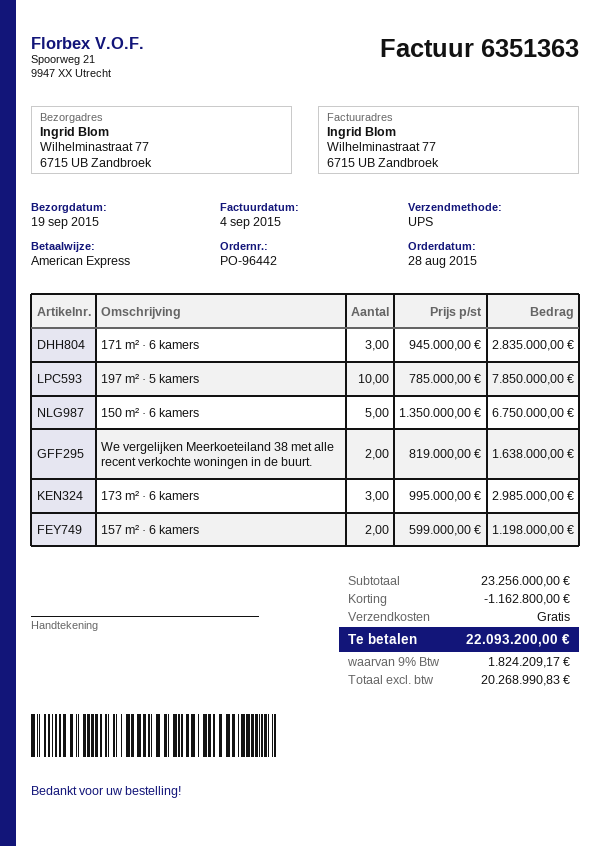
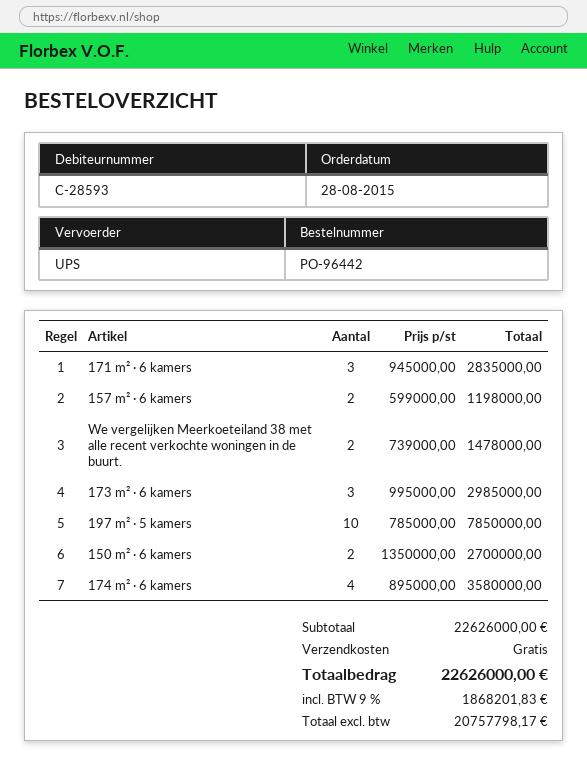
150 m² · 6 kamers: 5 x 1350000.00 = 6750000.00 -> 2 x 1350000.00 = 2700000.00
We vergelijken Meerkoeteiland 38 met alle recent verkochte woningen in de buurt.: 2 x 819000.00 = 1638000.00 -> 2 x 739000.00 = 1478000.00
174 m² · 6 kamers: none -> 4 x 895000.00 = 3580000.00
subtotal: 23256000.00 -> 22626000.00
discount: 1162800.00 -> none
net: 20268990.83 -> 20757798.17
tax: 9% = 1824209.17 -> 9% = 1868201.83
total: 22093200.00 -> 22626000.00

